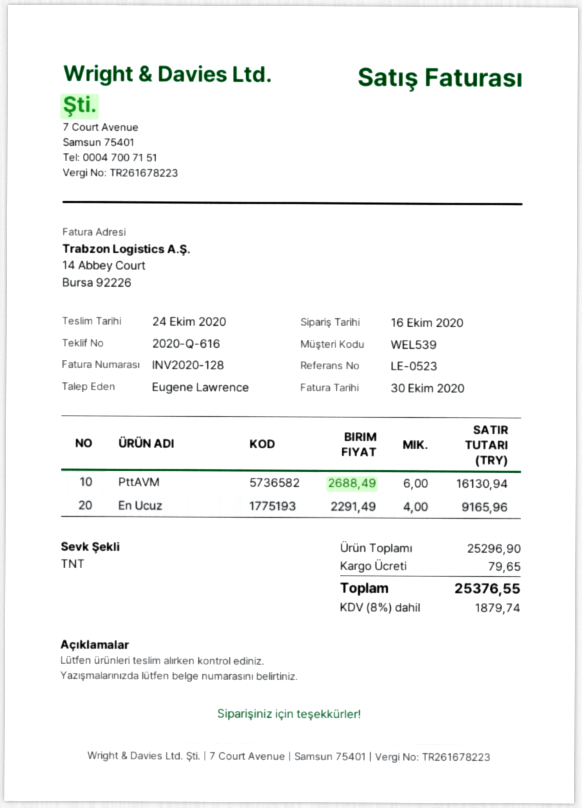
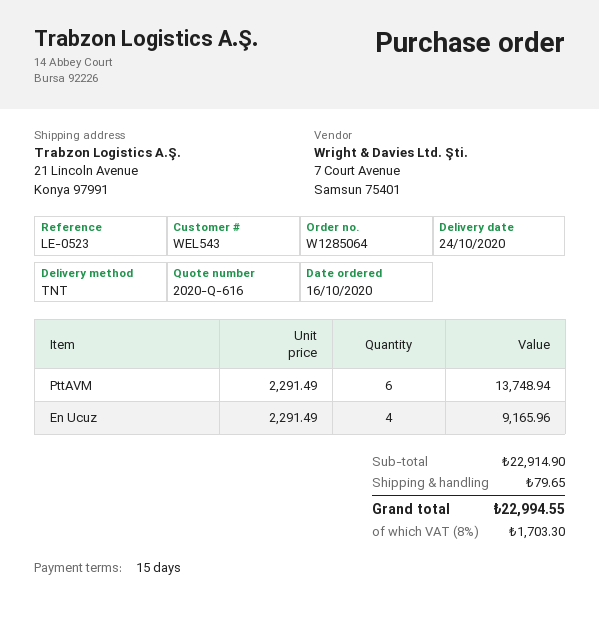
customer number: WEL539 -> WEL543
PttAVM: 6 x 2688.49 = 16130.94 -> 6 x 2291.49 = 13748.94
subtotal: 25296.90 -> 22914.90
tax: 8% = 1879.74 -> 8% = 1703.30
total: 25376.55 -> 22994.55

